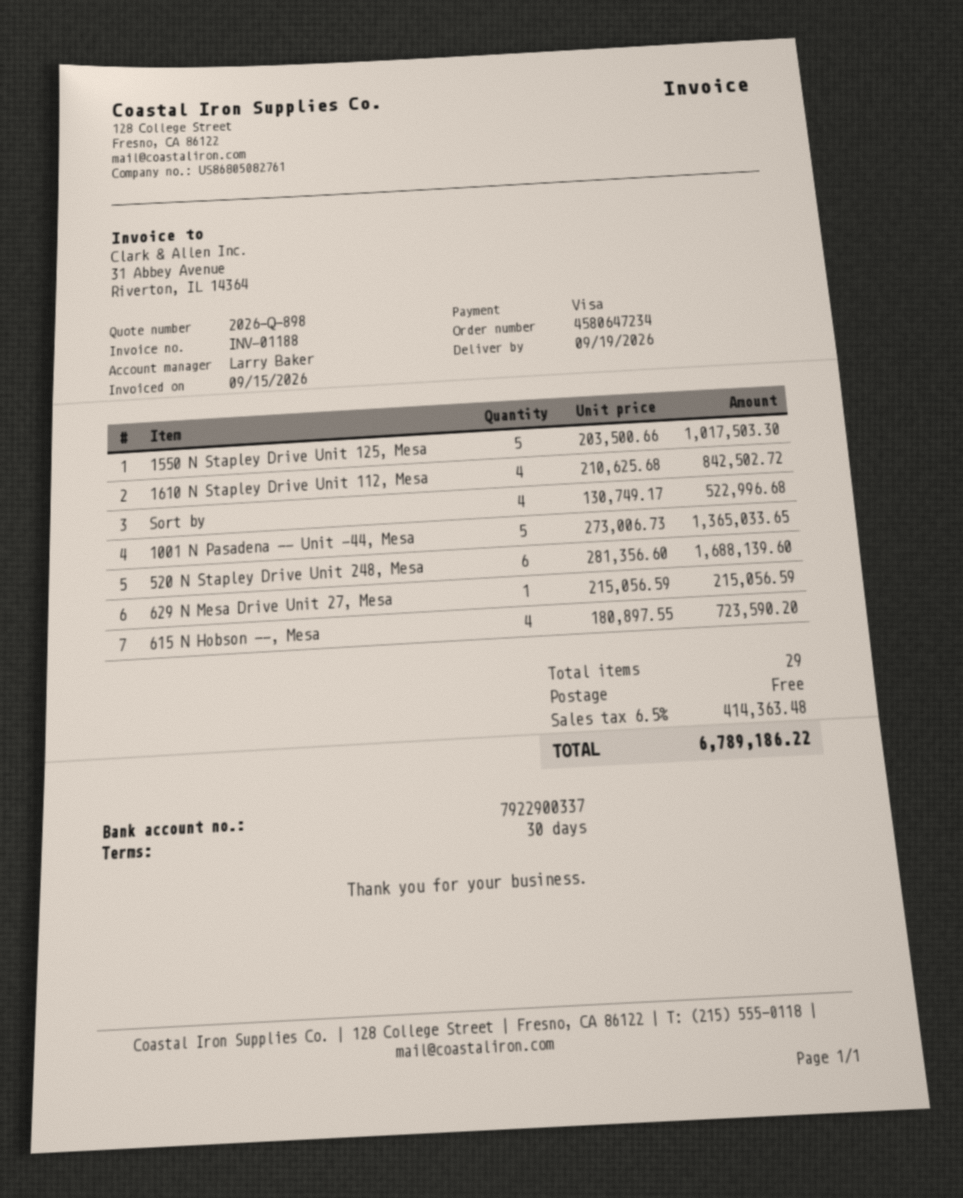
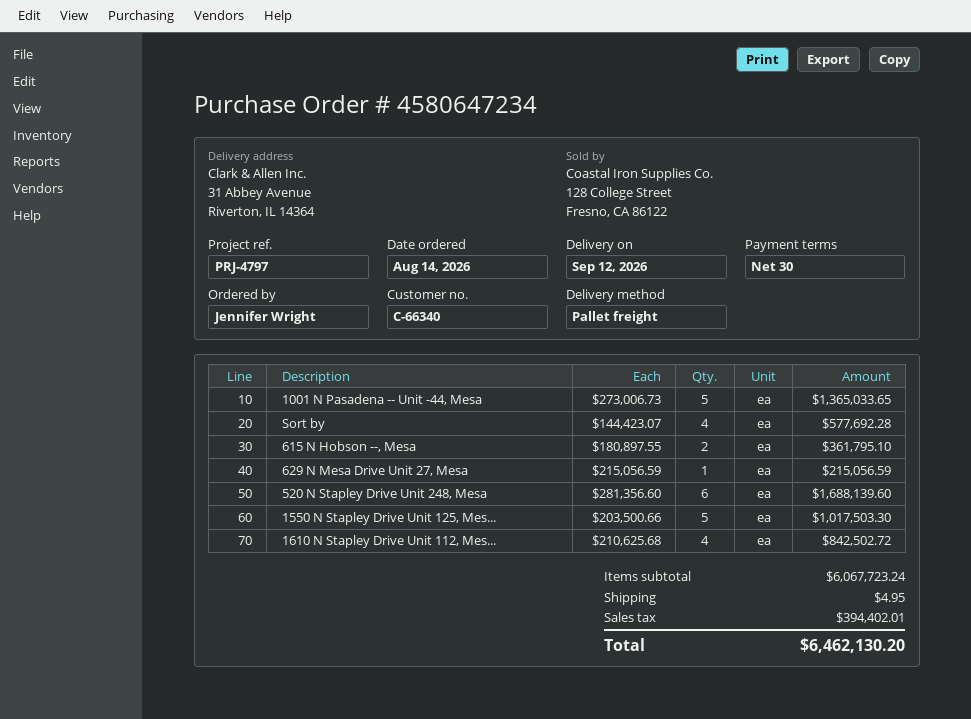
delivery date: 2026-09-19 -> 2026-09-12
Sort by: 4 x 130749.17 = 522996.68 -> 4 x 144423.07 = 577692.28
615 N Hobson --, Mesa: 4 x 180897.55 = 723590.20 -> 2 x 180897.55 = 361795.10
shipping: 0.00 -> 4.95
tax: 414363.48 -> 394402.01
total: 6789186.22 -> 6462130.20

